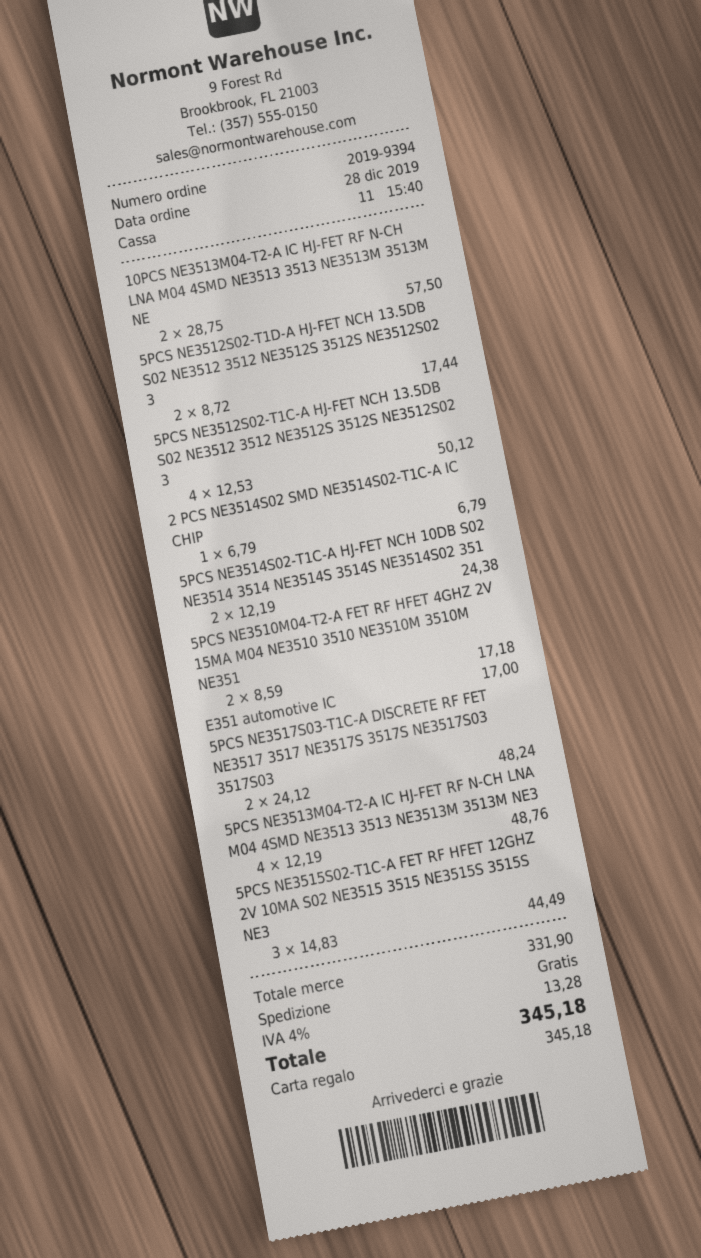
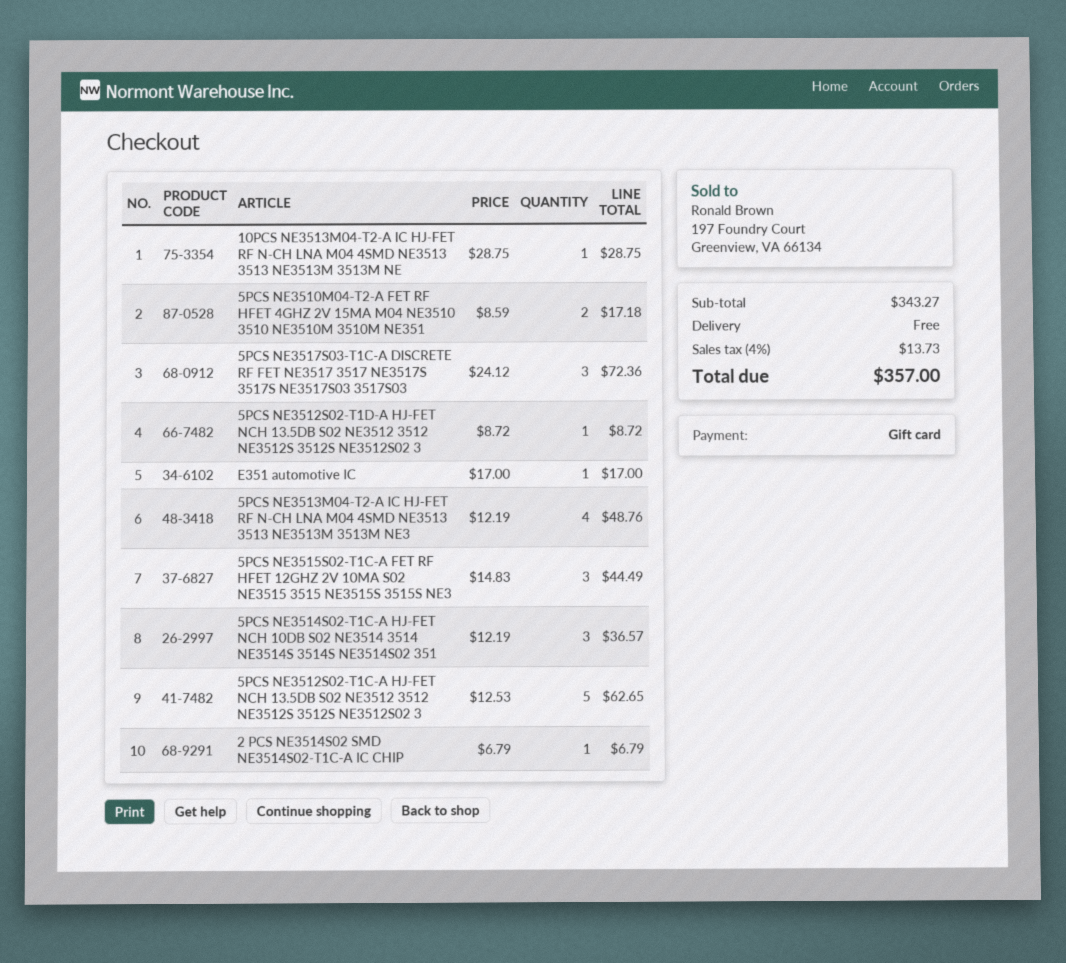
10PCS NE3513M04-T2-A IC HJ-FET RF N-CH LNA M04 4SMD NE3513 3513 NE3513M 3513M NE: 2 x 28.75 = 57.50 -> 1 x 28.75 = 28.75
5PCS NE3512S02-T1D-A HJ-FET NCH 13.5DB S02 NE3512 3512 NE3512S 3512S NE3512S02 3: 2 x 8.72 = 17.44 -> 1 x 8.72 = 8.72
5PCS NE3512S02-T1C-A HJ-FET NCH 13.5DB S02 NE3512 3512 NE3512S 3512S NE3512S02 3: 4 x 12.53 = 50.12 -> 5 x 12.53 = 62.65
5PCS NE3514S02-T1C-A HJ-FET NCH 10DB S02 NE3514 3514 NE3514S 3514S NE3514S02 351: 2 x 12.19 = 24.38 -> 3 x 12.19 = 36.57
5PCS NE3517S03-T1C-A DISCRETE RF FET NE3517 3517 NE3517S 3517S NE3517S03 3517S03: 2 x 24.12 = 48.24 -> 3 x 24.12 = 72.36
subtotal: 331.90 -> 343.27
tax: 4% = 13.28 -> 4% = 13.73
total: 345.18 -> 357.00

